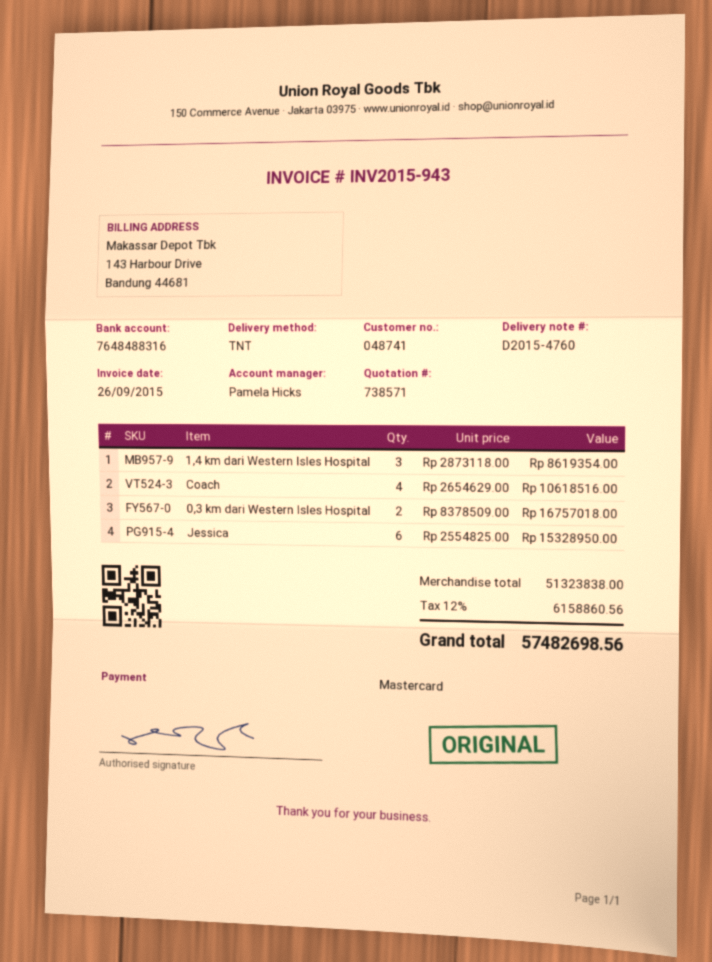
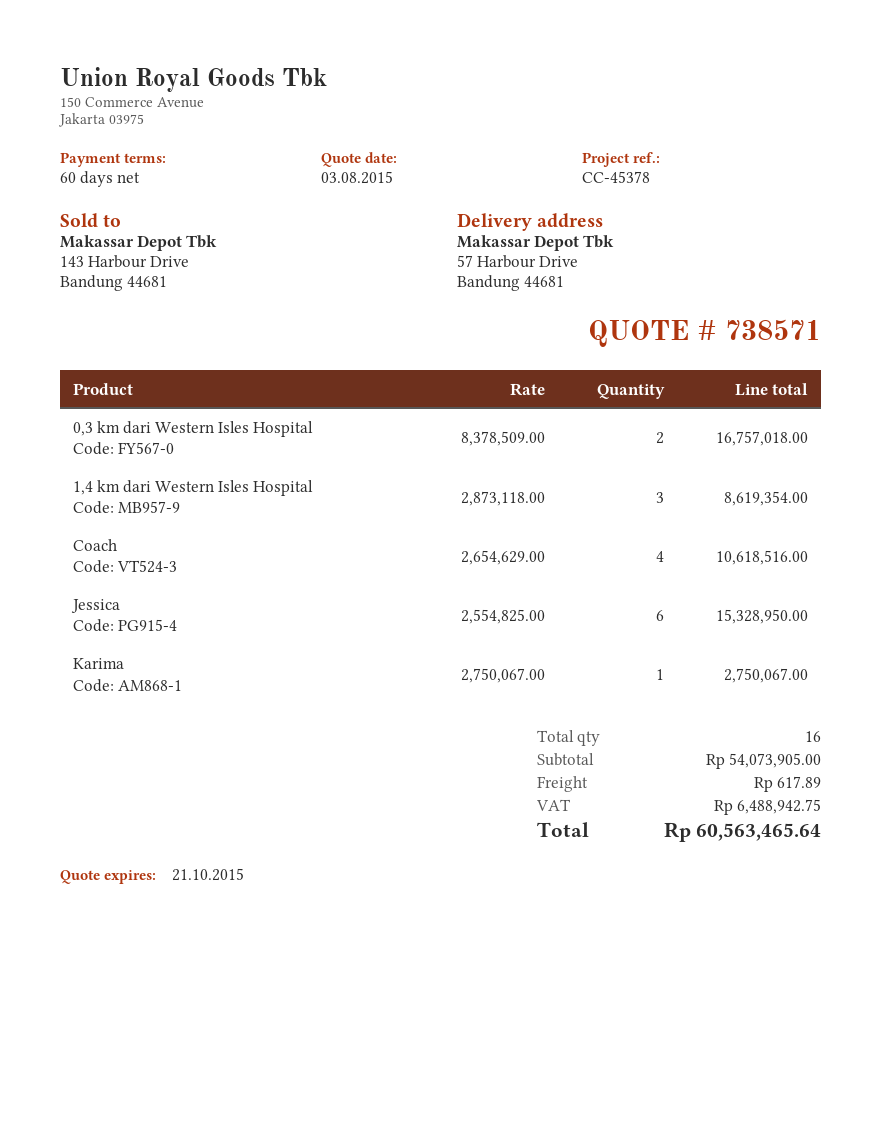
Karima: none -> 1 x 2750067.00 = 2750067.00
subtotal: 51323838.00 -> 54073905.00
shipping: none -> 617.89
tax: 6158860.56 -> 6488942.75
total: 57482698.56 -> 60563465.64

